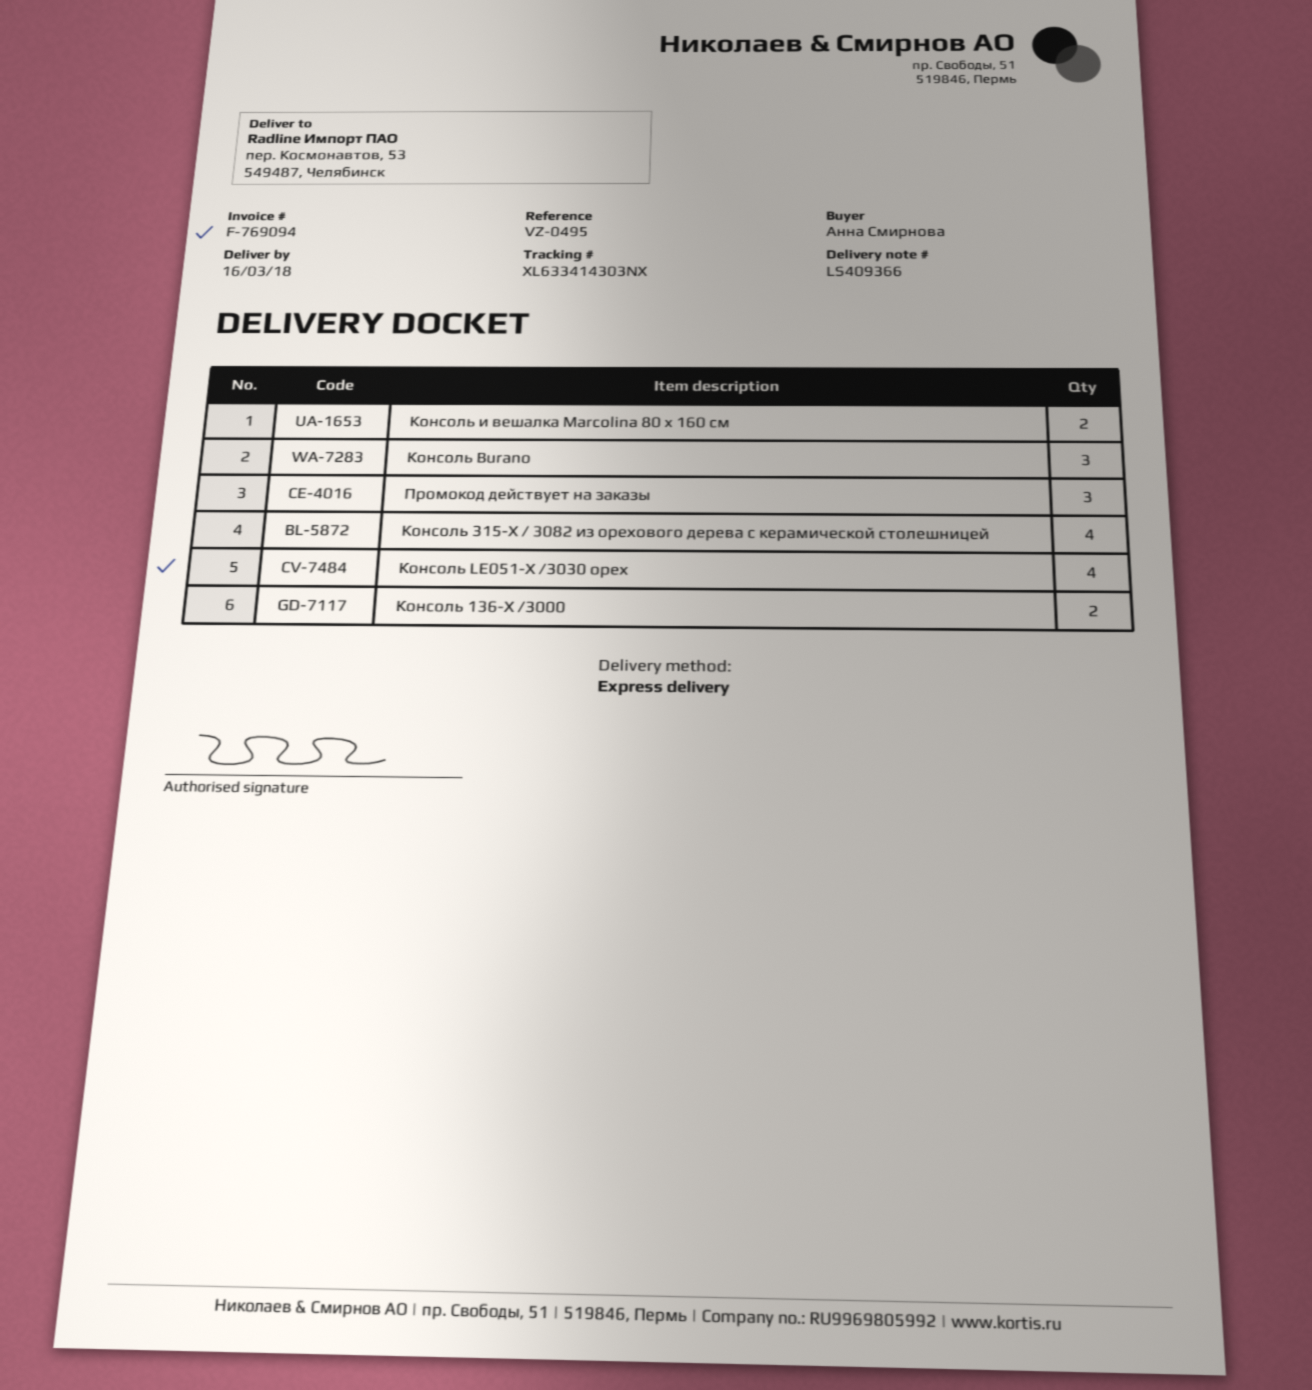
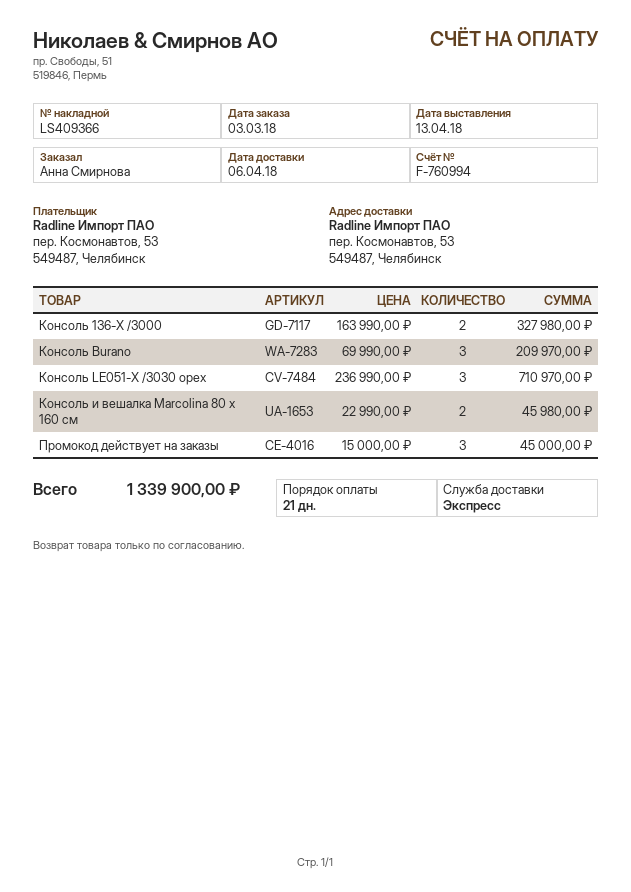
delivery date: 2018-03-16 -> 2018-04-06
invoice number: F-769094 -> F-760994
Консоль 315-X / 3082 из орехового дерева с керамической столешницей: 4 -> none
Консоль LE051-X /3030 орех: 4 -> 3

